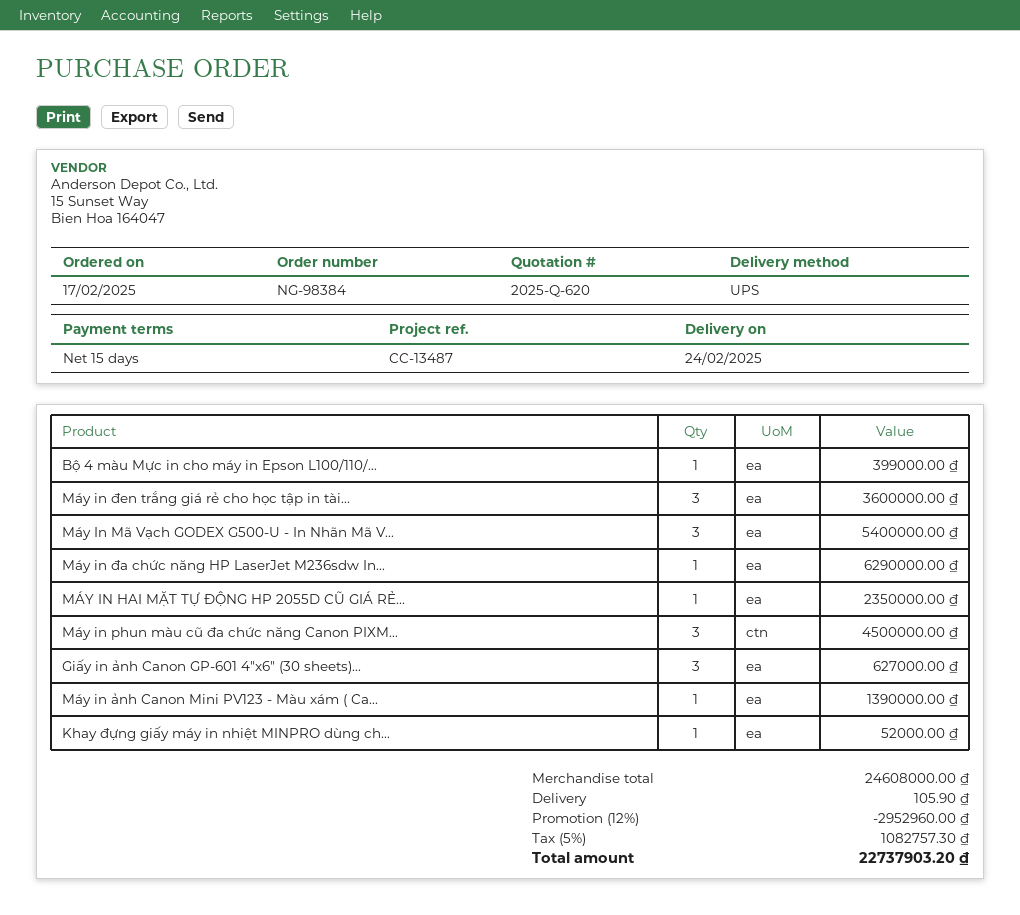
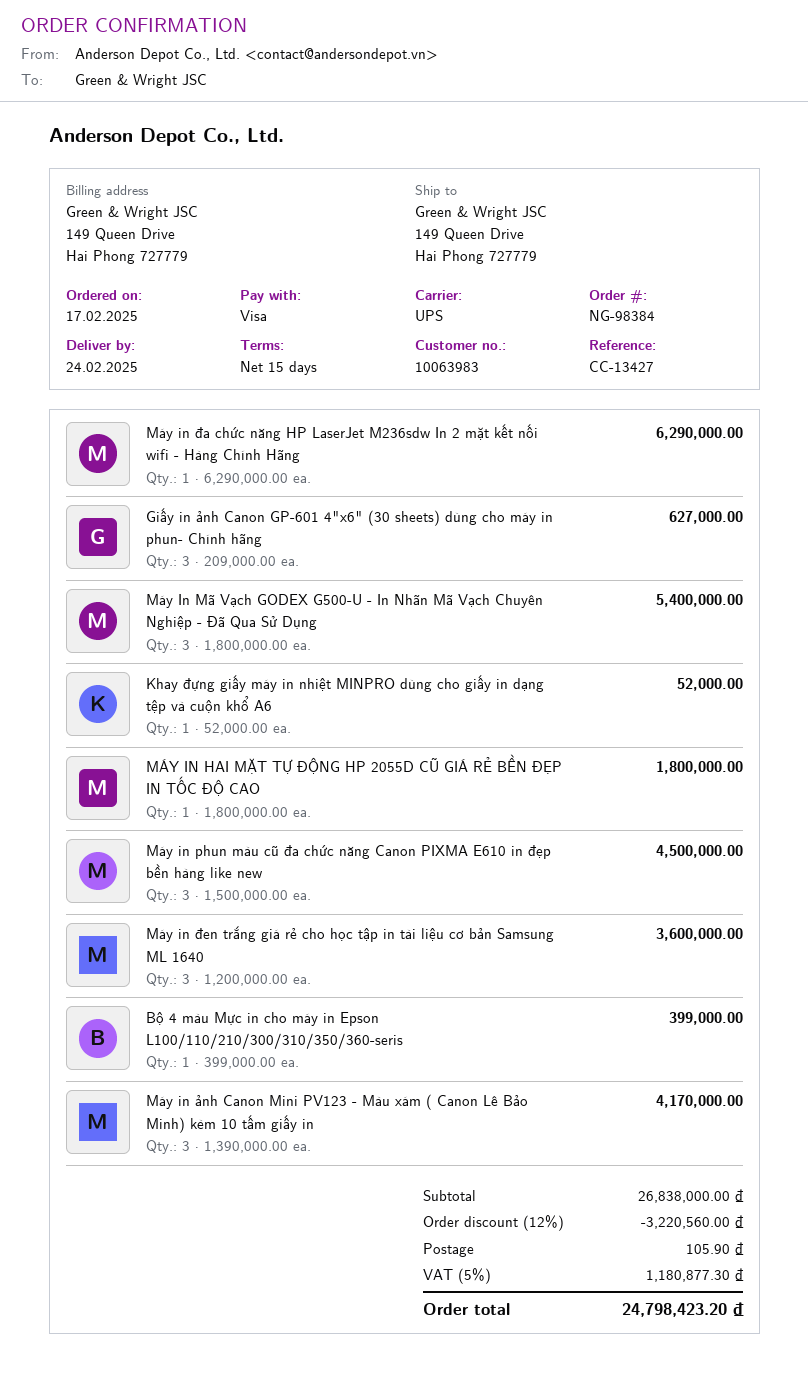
reference: CC-13487 -> CC-13427
MÁY IN HAI MẶT TỰ ĐỘNG HP 2055D CŨ GIÁ RẺ...: 1 for 2350000.00 -> 1 for 1800000.00
Máy in ảnh Canon Mini PV123 - Màu xám ( Ca...: 1 for 1390000.00 -> 3 for 4170000.00
subtotal: 24608000.00 -> 26838000.00
discount: 12% = 2952960.00 -> 12% = 3220560.00
tax: 5% = 1082757.30 -> 5% = 1180877.30
total: 22737903.20 -> 24798423.20

